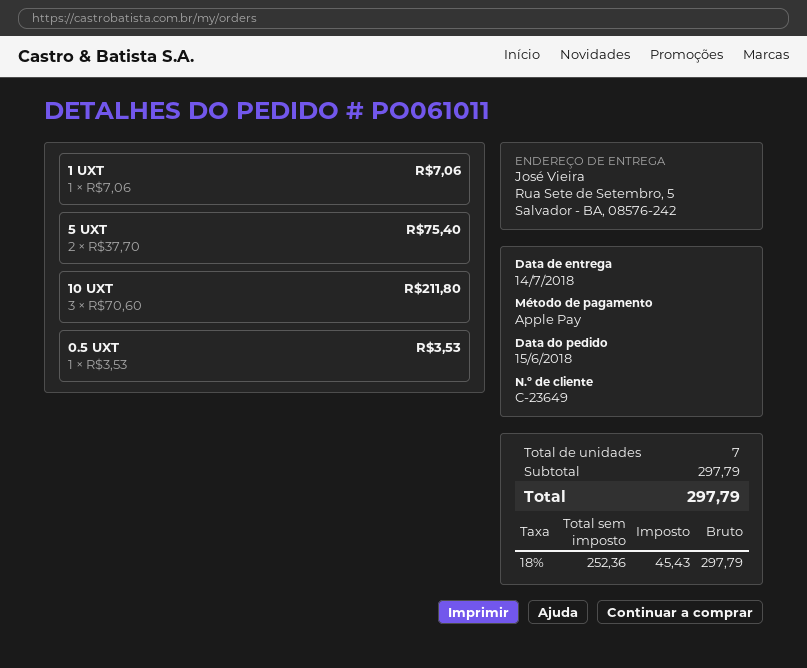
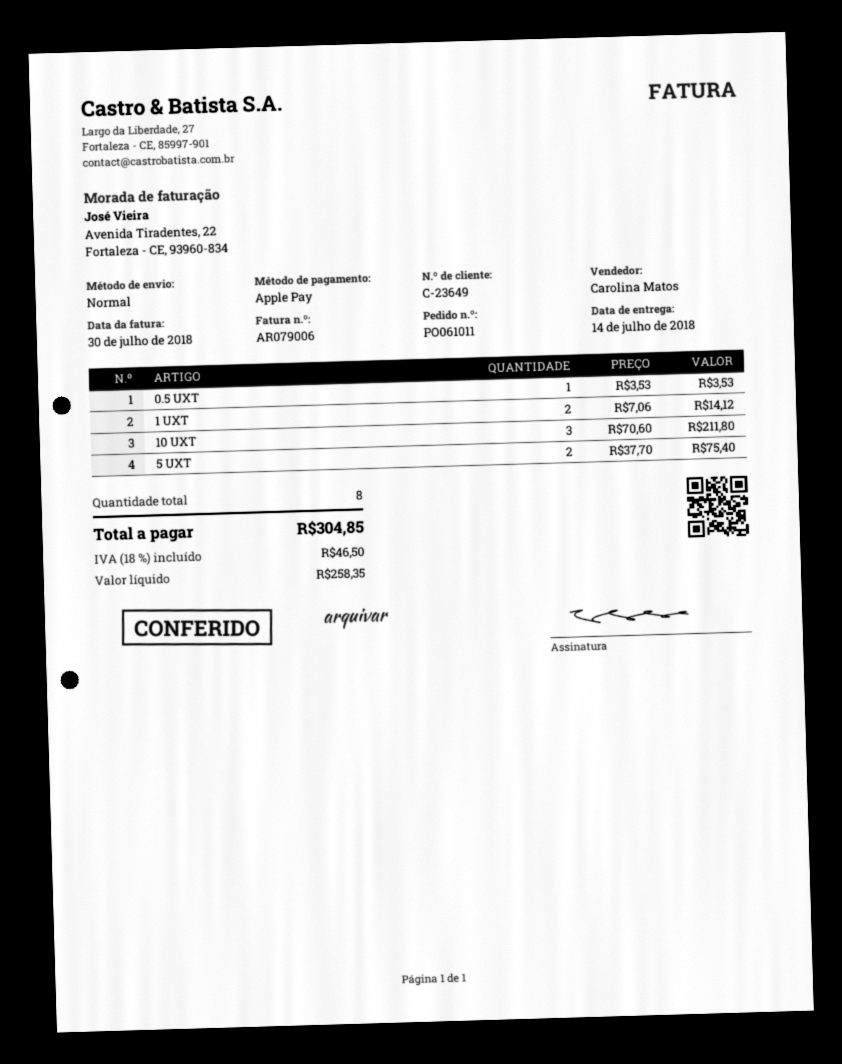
1 UXT: 1 x 7.06 = 7.06 -> 2 x 7.06 = 14.12
total quantity: 7 -> 8
net: 252.36 -> 258.35
tax: 18% = 45.43 -> 18% = 46.50
total: 297.79 -> 304.85

